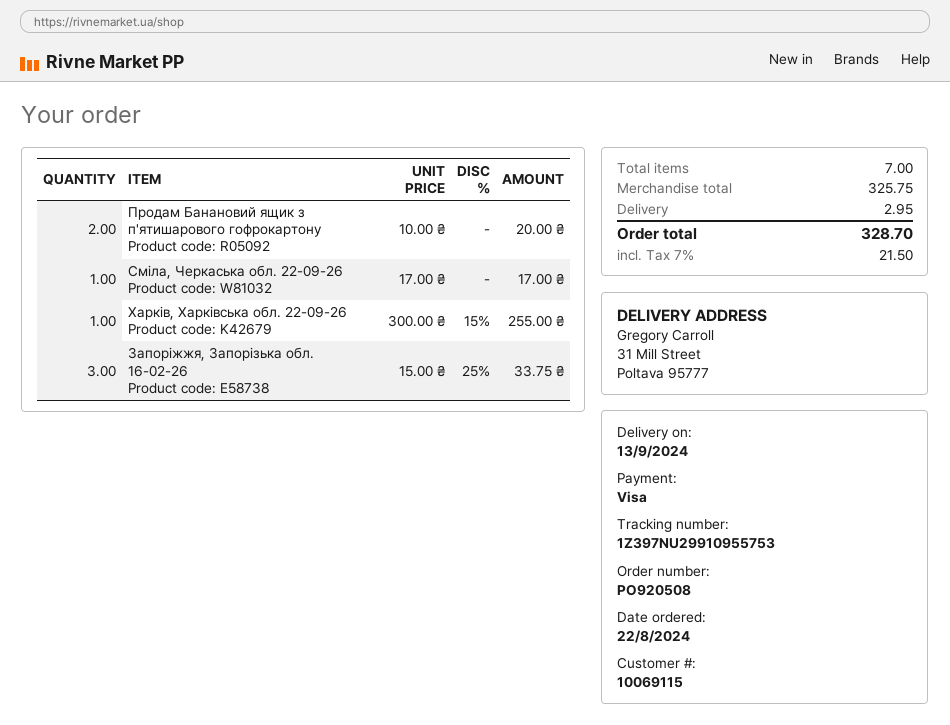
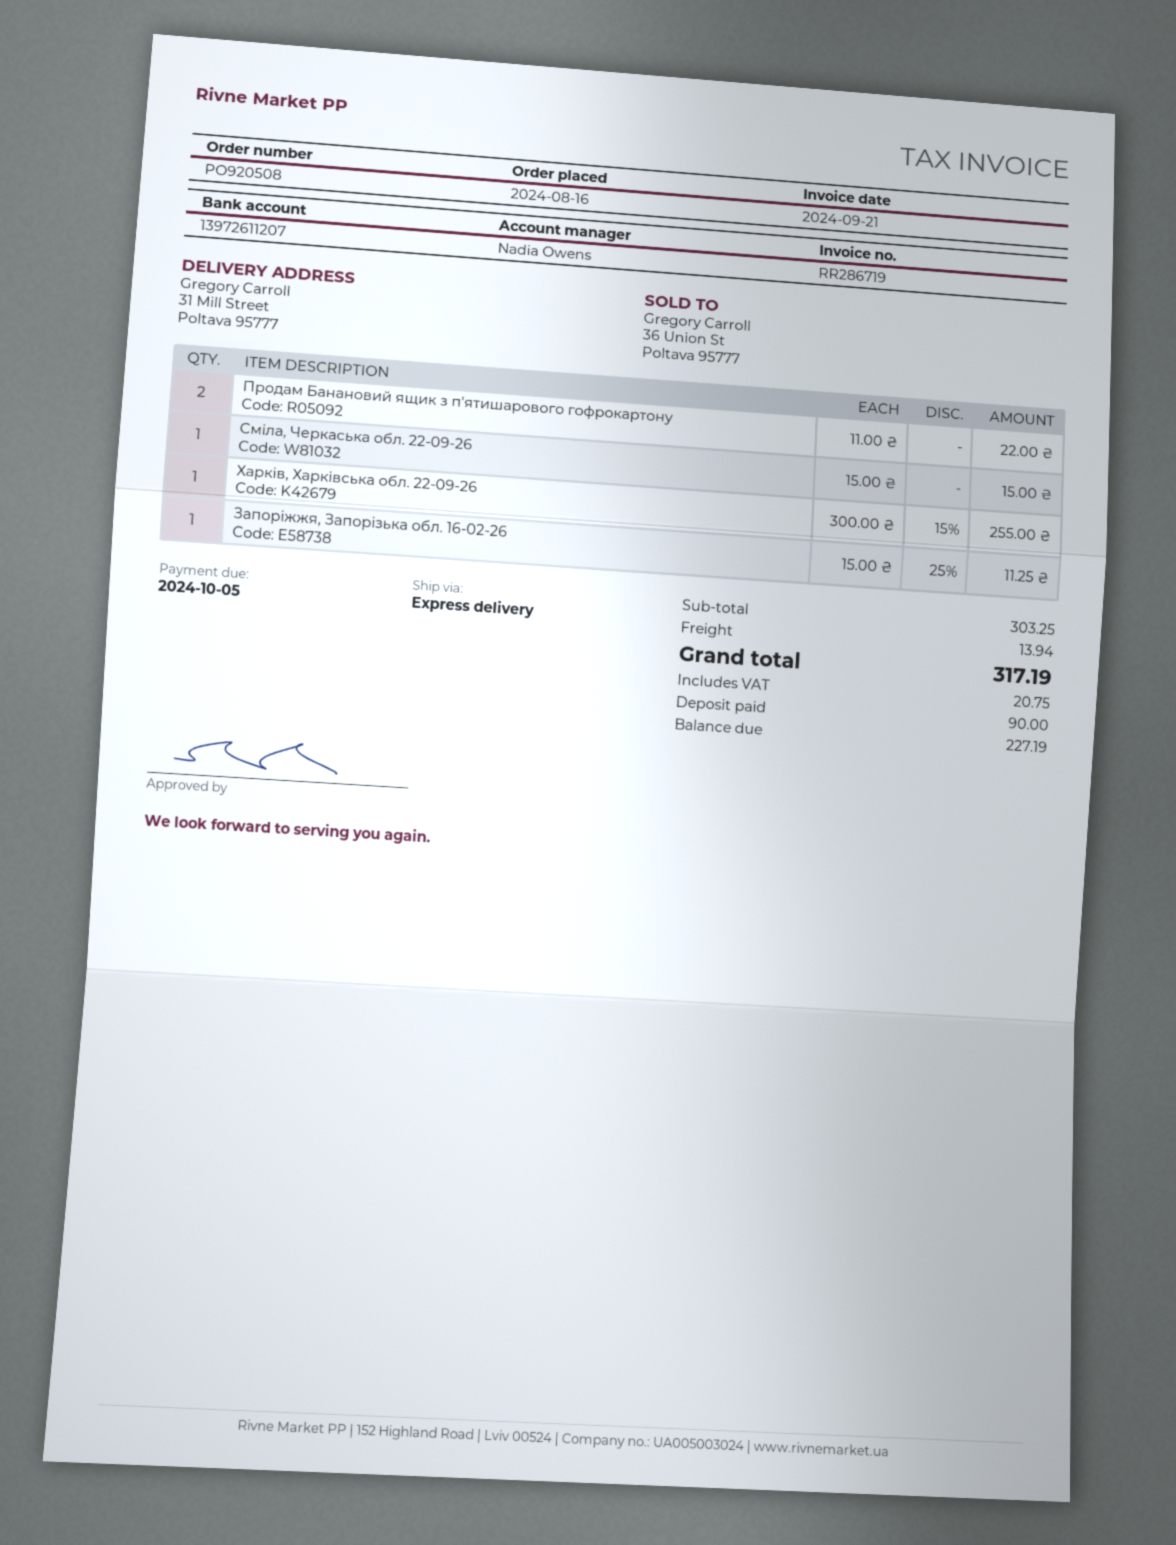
order date: 2024-08-22 -> 2024-08-16
Продам Банановий ящик з п'ятишарового гофрокартону: 2 x 10.00 = 20.00 -> 2 x 11.00 = 22.00
Сміла, Черкаська обл. 22-09-26: 1 x 17.00 = 17.00 -> 1 x 15.00 = 15.00
Запоріжжя, Запорізька обл. 16-02-26: 3 x 15.00 - 25% = 33.75 -> 1 x 15.00 - 25% = 11.25
subtotal: 325.75 -> 303.25
shipping: 2.95 -> 13.94
tax: 21.50 -> 20.75
total: 328.70 -> 317.19

